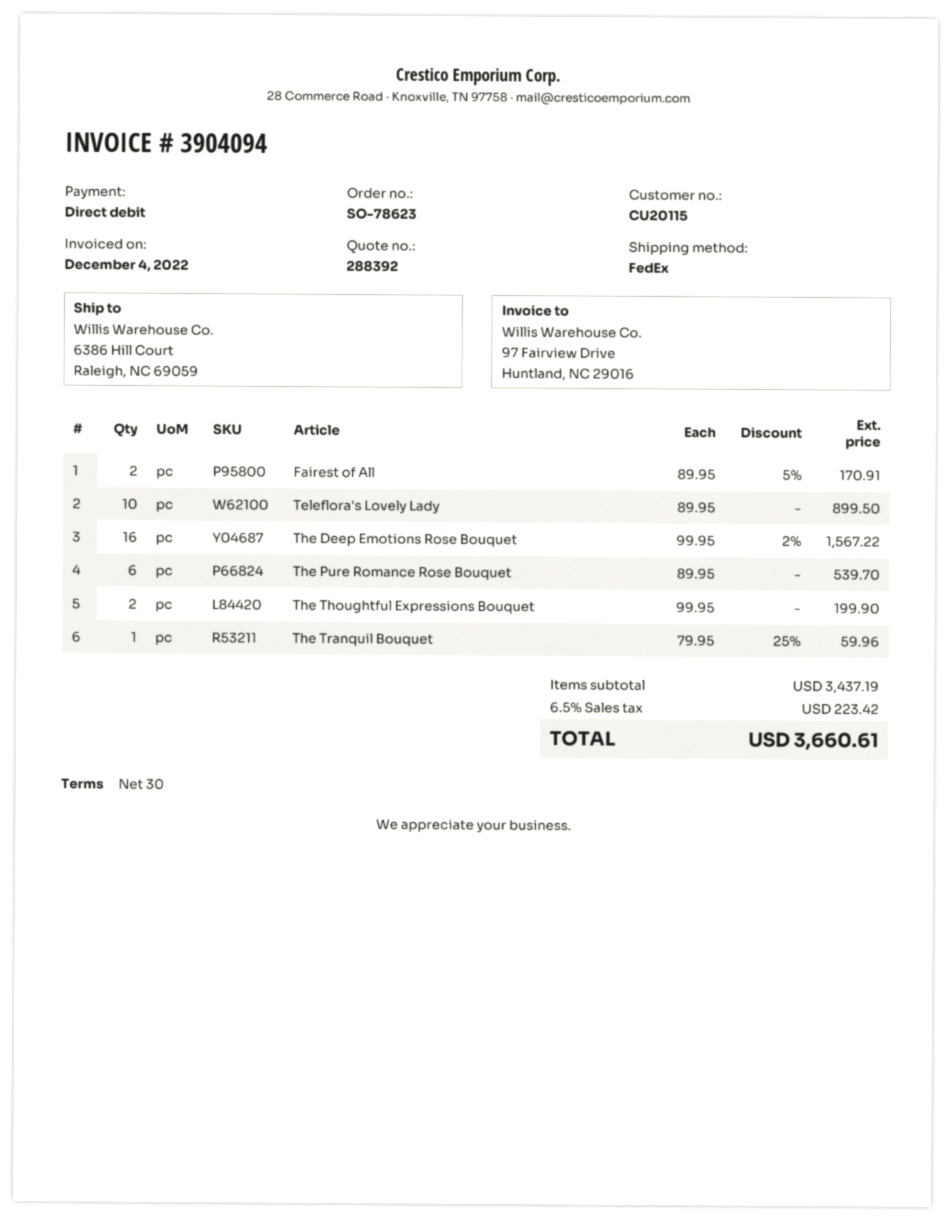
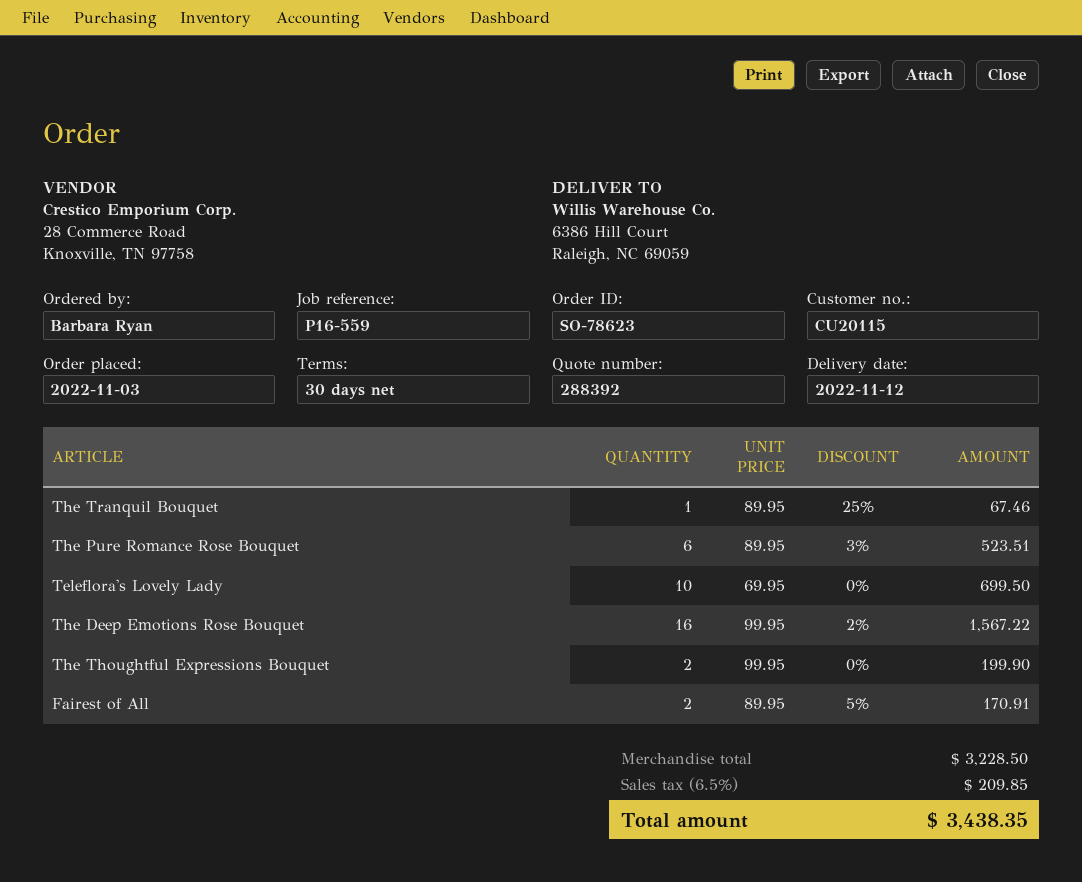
Teleflora's Lovely Lady: 10 x 89.95 = 899.50 -> 10 x 69.95 = 699.50
The Pure Romance Rose Bouquet: 6 x 89.95 = 539.70 -> 6 x 89.95 - 3% = 523.51
The Tranquil Bouquet: 1 x 79.95 - 25% = 59.96 -> 1 x 89.95 - 25% = 67.46
subtotal: 3437.19 -> 3228.50
tax: 6.5% = 223.42 -> 6.5% = 209.85
total: 3660.61 -> 3438.35

